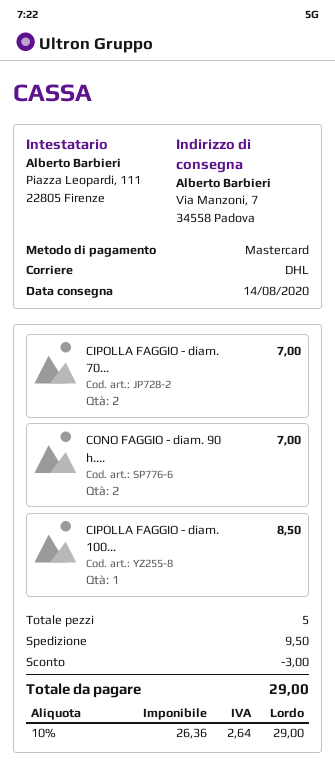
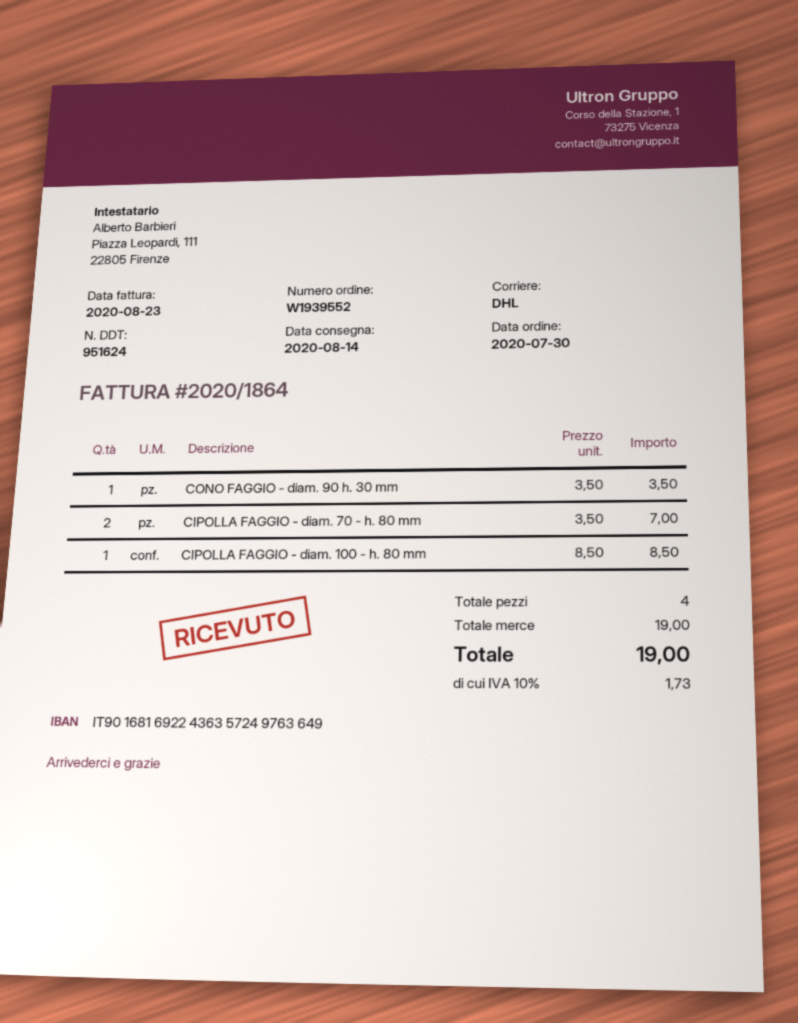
CONO FAGGIO - diam. 90 h....: 2 for 7.00 -> 1 for 3.50
total quantity: 5 -> 4
discount: 3.00 -> none
shipping: 9.50 -> none
tax: 10% = 2.64 -> 10% = 1.73
total: 29.00 -> 19.00

